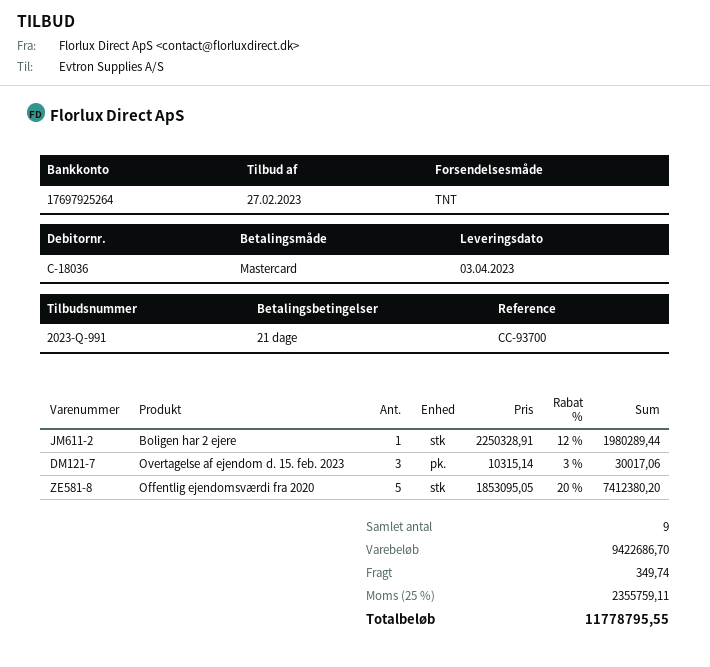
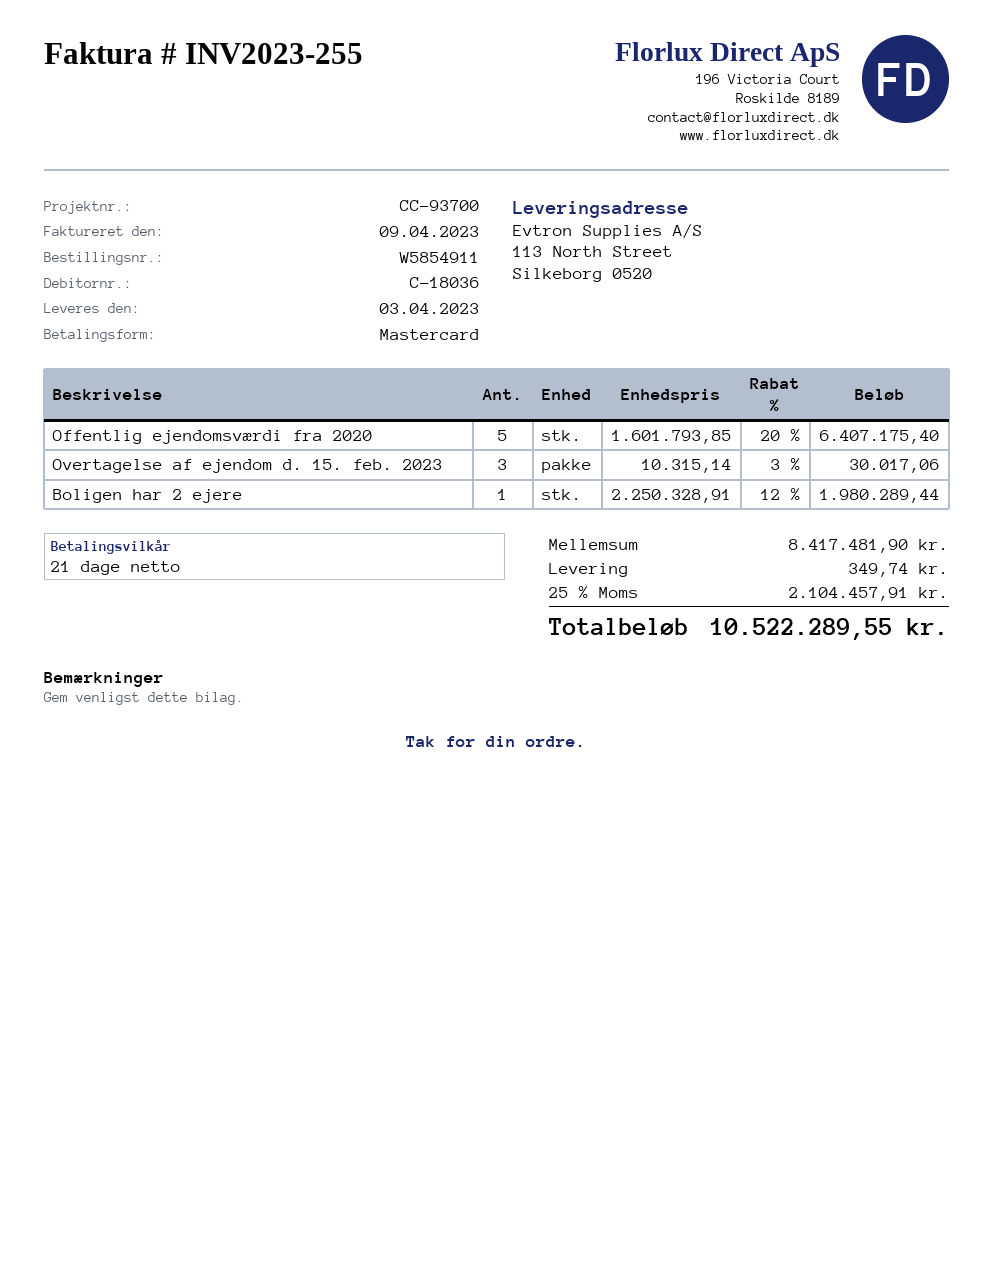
Offentlig ejendomsværdi fra 2020: 5 x 1853095.05 - 20% = 7412380.20 -> 5 x 1601793.85 - 20% = 6407175.40
subtotal: 9422686.70 -> 8417481.90
tax: 25% = 2355759.11 -> 25% = 2104457.91
total: 11778795.55 -> 10522289.55

